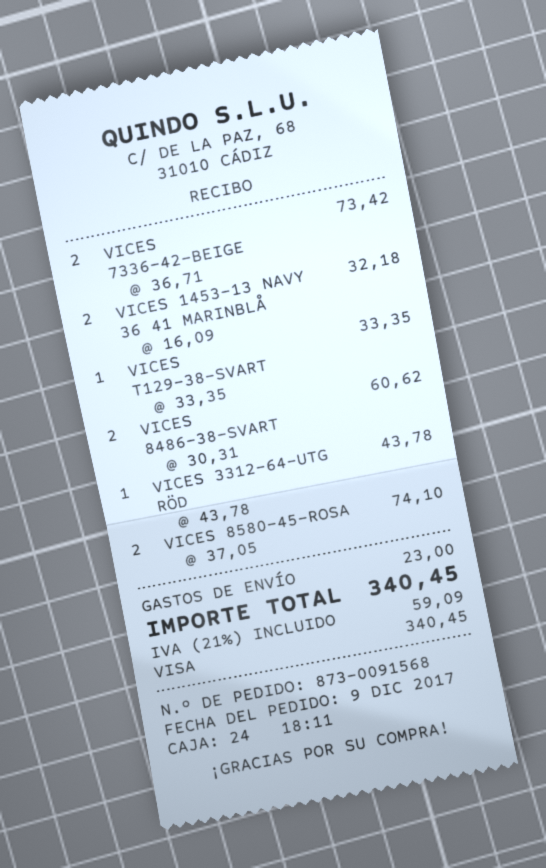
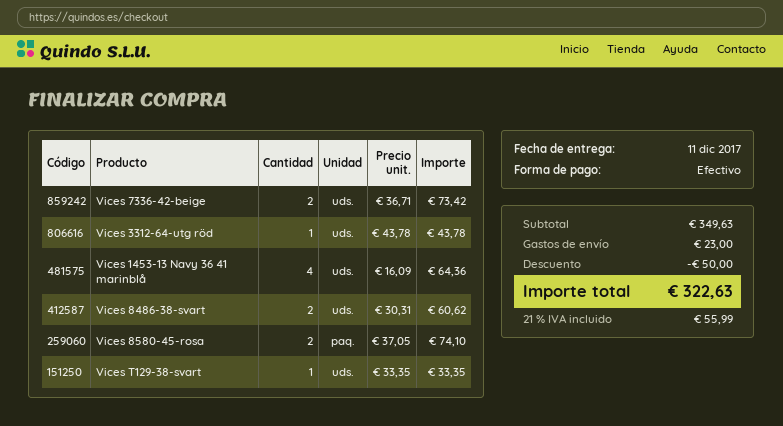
payment method: Visa -> cash
VICES 1453-13 NAVY 36 41 MARINBLÅ: 2 x 16.09 = 32.18 -> 4 x 16.09 = 64.36
discount: none -> 50.00
tax: 21% = 59.09 -> 21% = 55.99
total: 340.45 -> 322.63

